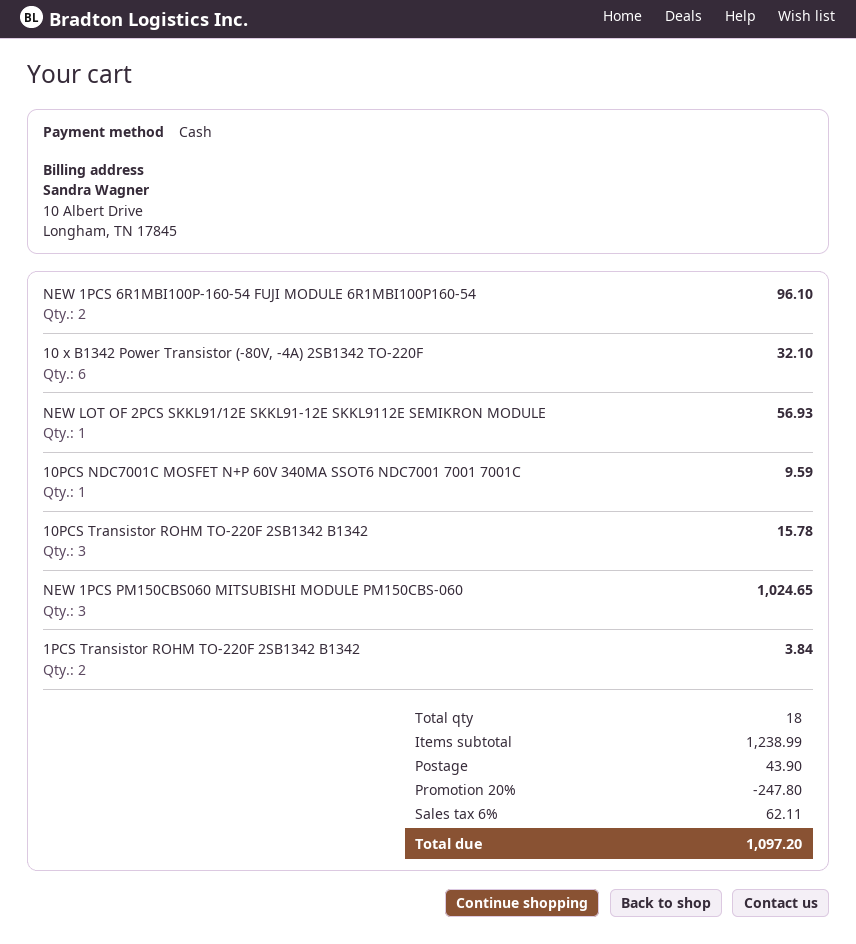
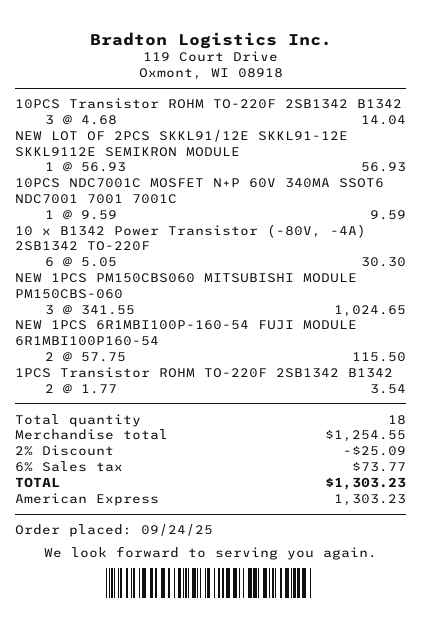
payment method: cash -> American Express
NEW 1PCS 6R1MBI100P-160-54 FUJI MODULE 6R1MBI100P160-54: 2 for 96.10 -> 2 for 115.50
10 x B1342 Power Transistor (-80V, -4A) 2SB1342 TO-220F: 6 for 32.10 -> 6 for 30.30
10PCS Transistor ROHM TO-220F 2SB1342 B1342: 3 for 15.78 -> 3 for 14.04
1PCS Transistor ROHM TO-220F 2SB1342 B1342: 2 for 3.84 -> 2 for 3.54
subtotal: 1238.99 -> 1254.55
discount: 20% = 247.80 -> 2% = 25.09
shipping: 43.90 -> none
tax: 6% = 62.11 -> 6% = 73.77
total: 1097.20 -> 1303.23

